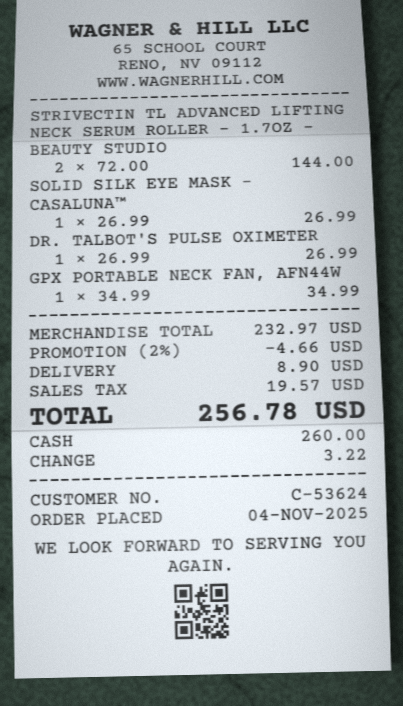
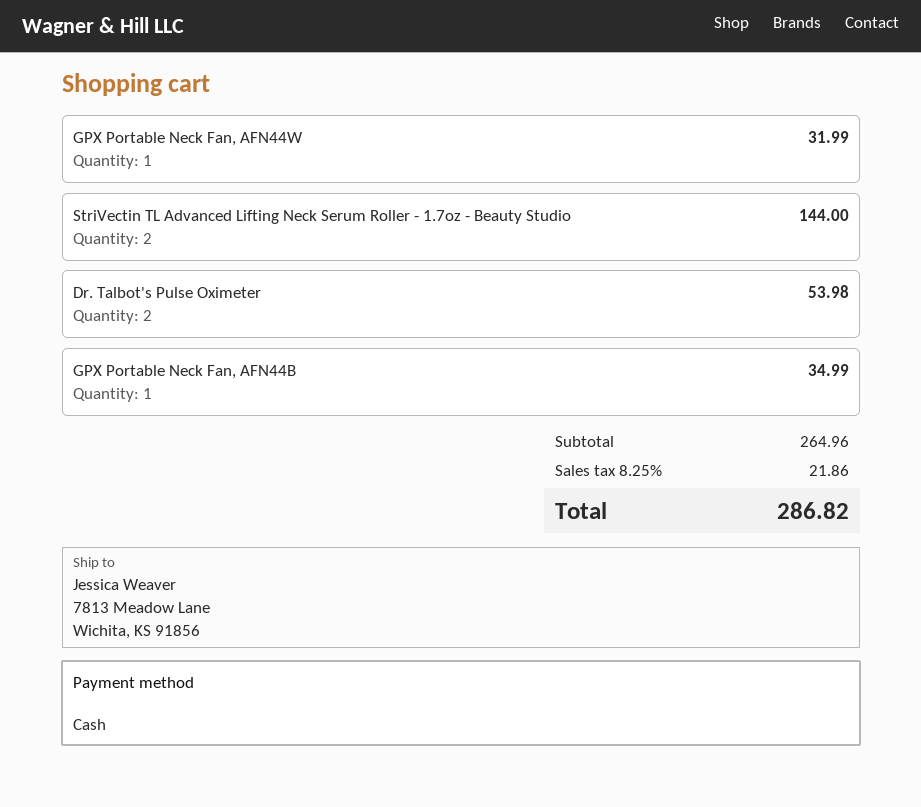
SOLID SILK EYE MASK - CASALUNA™: 1 for 26.99 -> none
DR. TALBOT'S PULSE OXIMETER: 1 for 26.99 -> 2 for 53.98
GPX PORTABLE NECK FAN, AFN44W: 1 for 34.99 -> 1 for 31.99
GPX Portable Neck Fan, AFN44B: none -> 1 for 34.99
subtotal: 232.97 -> 264.96
discount: 2% = 4.66 -> none
shipping: 8.90 -> none
tax: 19.57 -> 21.86
total: 256.78 -> 286.82

